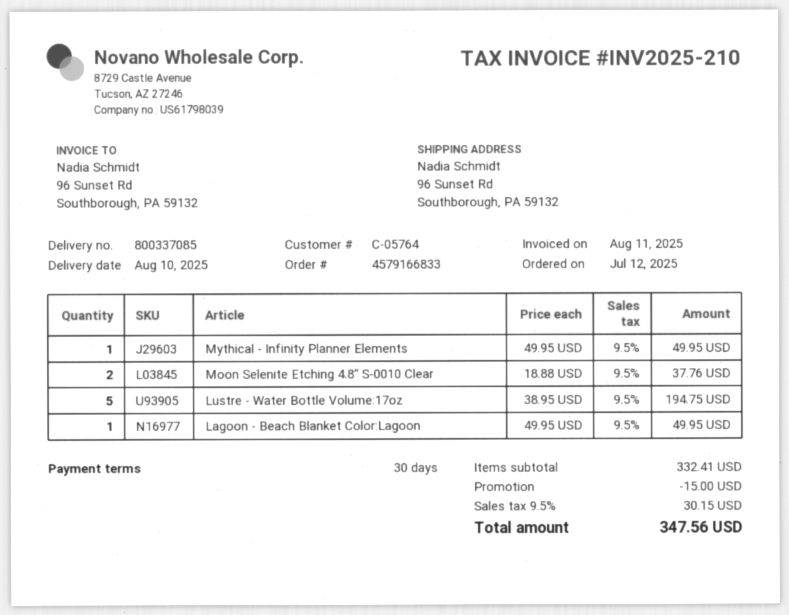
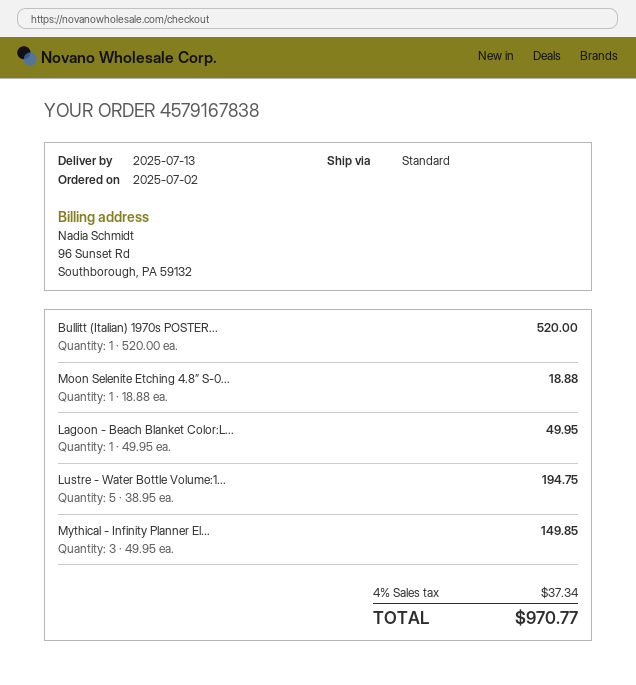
order number: 4579166833 -> 4579167838
order date: 2025-07-12 -> 2025-07-02
delivery date: 2025-08-10 -> 2025-07-13
Mythical - Infinity Planner Elements: 1 x 49.95 = 49.95 -> 3 x 49.95 = 149.85
Moon Selenite Etching 4.8” S-0010 Clear: 2 x 18.88 = 37.76 -> 1 x 18.88 = 18.88
Bullitt (Italian) 1970s POSTER...: none -> 1 x 520.00 = 520.00
discount: 15.00 -> none
tax: 9.5% = 30.15 -> 4% = 37.34
total: 347.56 -> 970.77

